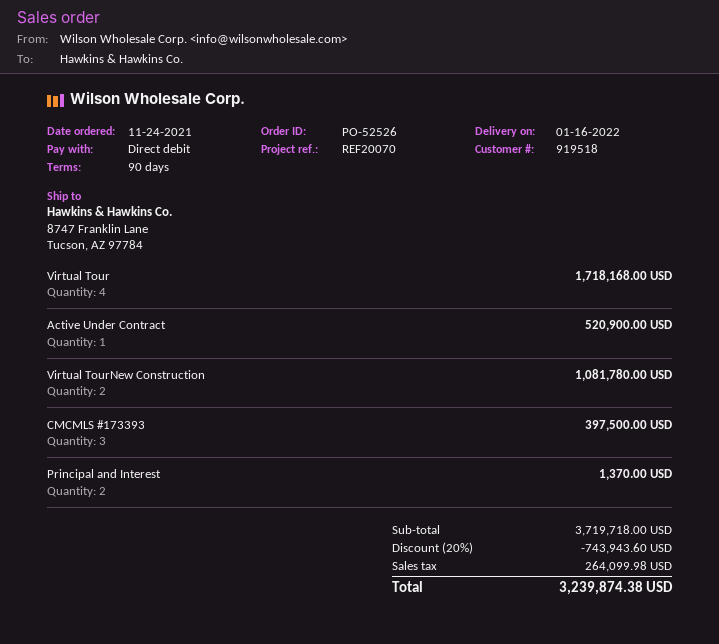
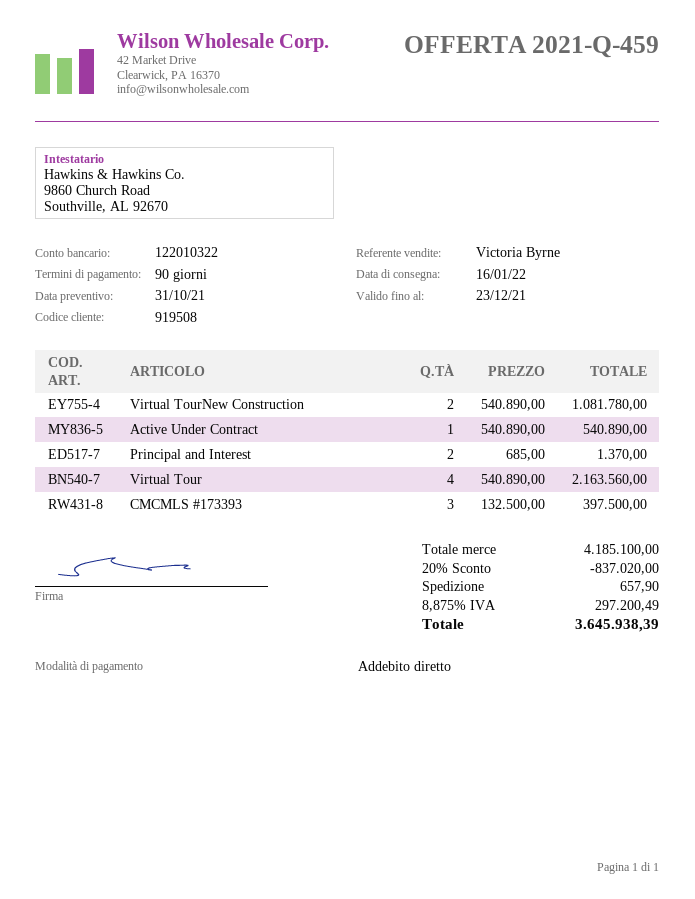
customer number: 919518 -> 919508
Virtual Tour: 4 for 1718168.00 -> 4 for 2163560.00
Active Under Contract: 1 for 520900.00 -> 1 for 540890.00
subtotal: 3719718.00 -> 4185100.00
discount: 20% = 743943.60 -> 20% = 837020.00
shipping: none -> 657.90
tax: 264099.98 -> 297200.49
total: 3239874.38 -> 3645938.39

